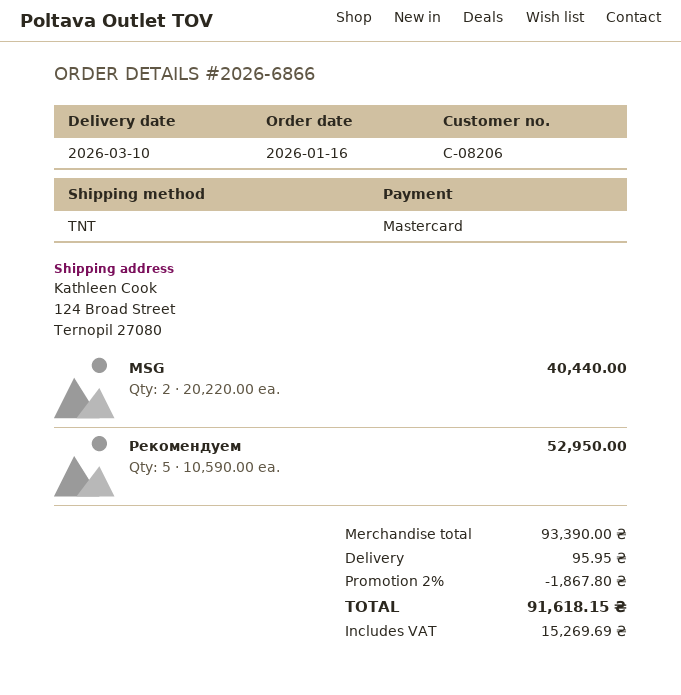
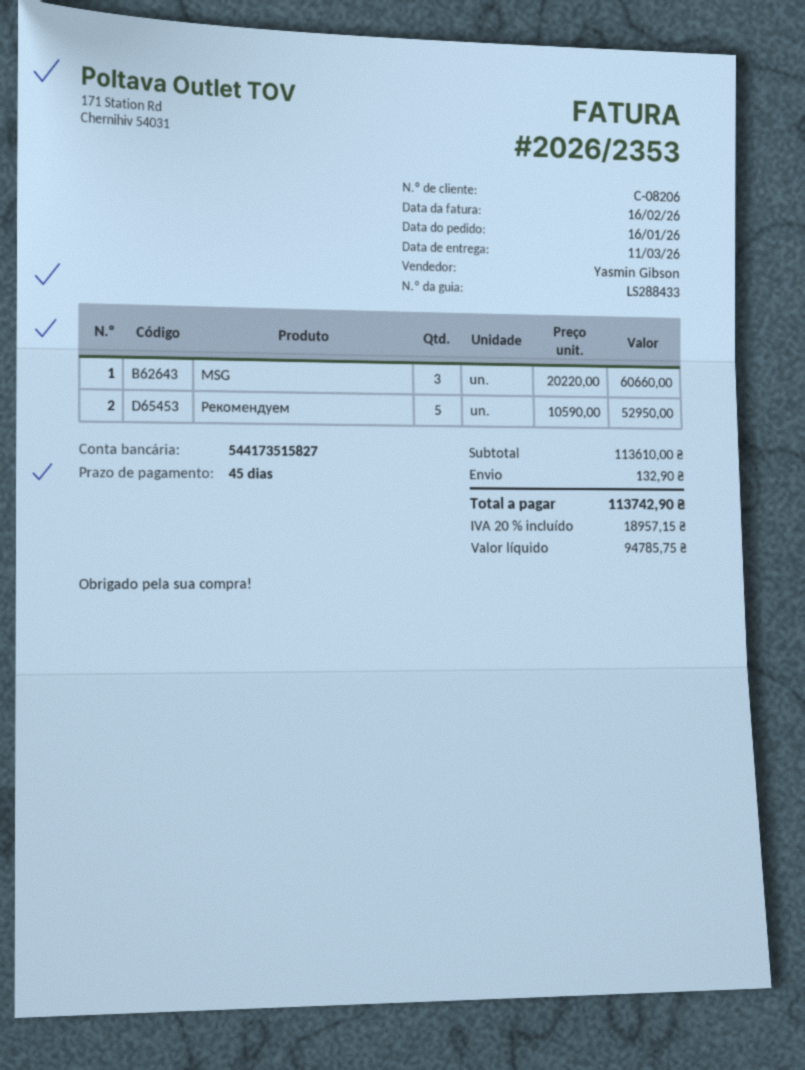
delivery date: 2026-03-10 -> 2026-03-11
MSG: 2 x 20220.00 = 40440.00 -> 3 x 20220.00 = 60660.00
subtotal: 93390.00 -> 113610.00
discount: 2% = 1867.80 -> none
shipping: 95.95 -> 132.90
tax: 15269.69 -> 18957.15
total: 91618.15 -> 113742.90

